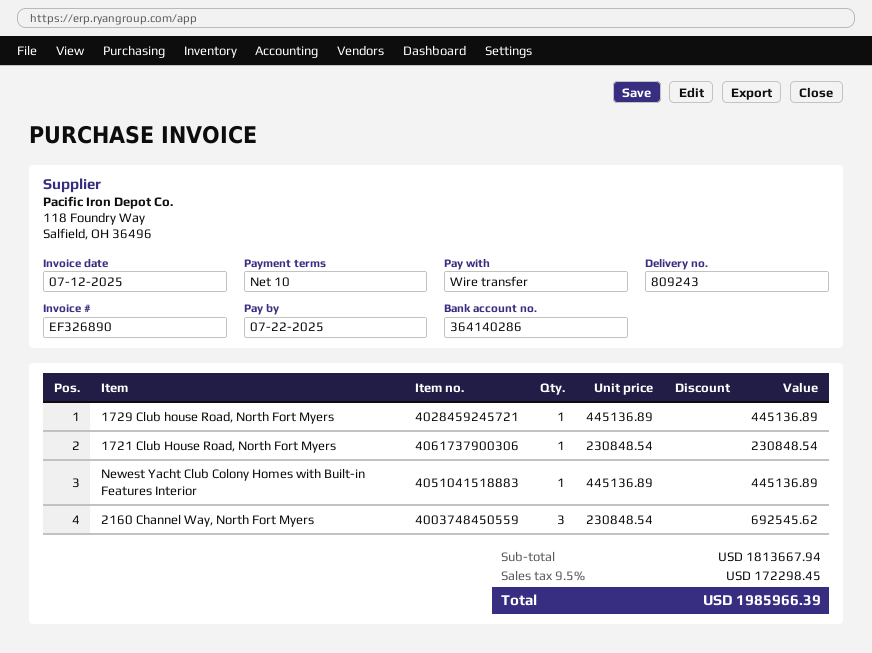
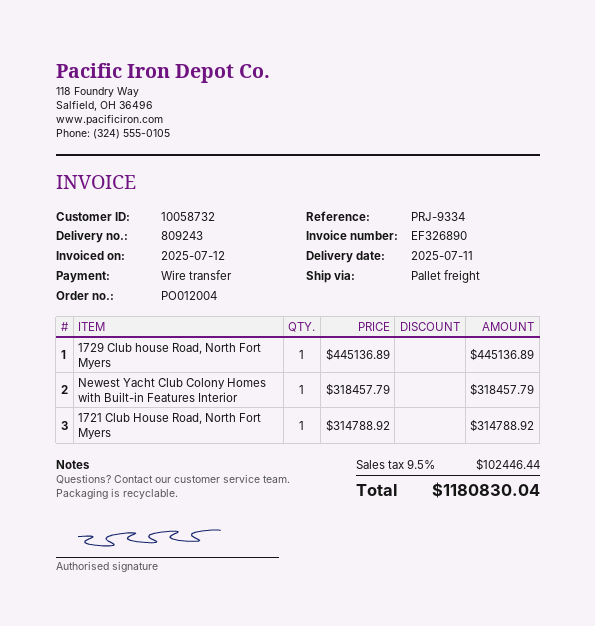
1721 Club House Road, North Fort Myers: 1 x 230848.54 = 230848.54 -> 1 x 314788.92 = 314788.92
Newest Yacht Club Colony Homes with Built-in Features Interior: 1 x 445136.89 = 445136.89 -> 1 x 318457.79 = 318457.79
2160 Channel Way, North Fort Myers: 3 x 230848.54 = 692545.62 -> none
tax: 9.5% = 172298.45 -> 9.5% = 102446.44
total: 1985966.39 -> 1180830.04

